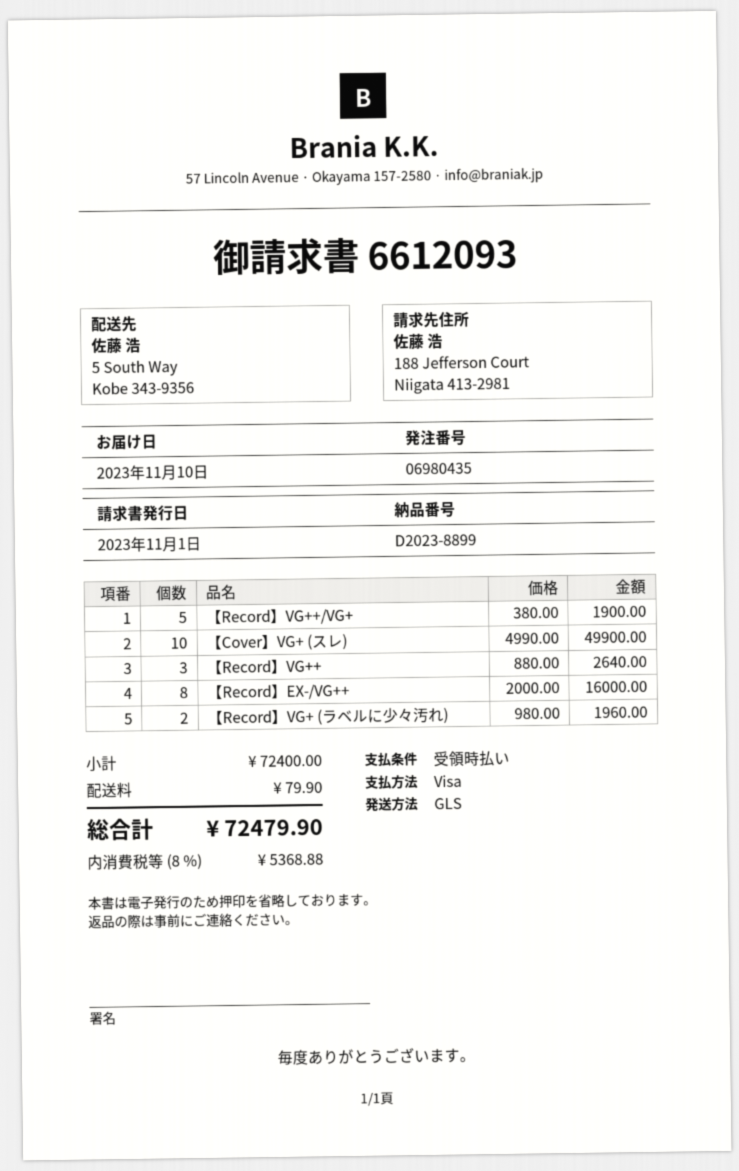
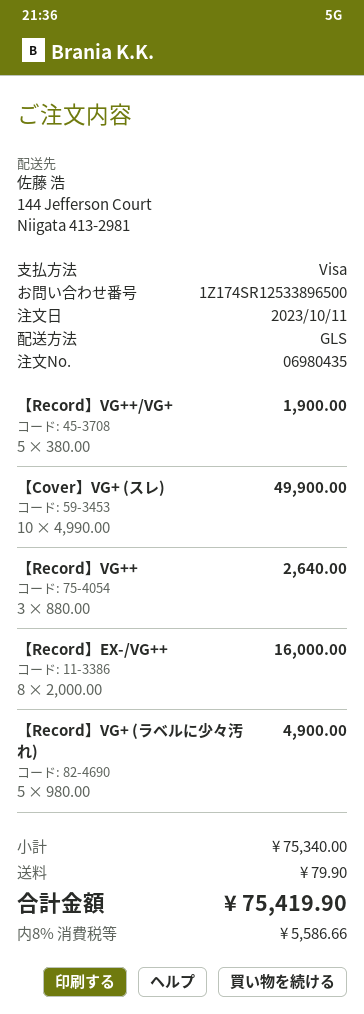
ship to: 5 South Way, Kobe 343-9356 -> 144 Jefferson Court, Niigata 413-2981
【Record】VG+ (ラベルに少々汚れ): 2 x 980.00 = 1960.00 -> 5 x 980.00 = 4900.00
subtotal: 72400.00 -> 75340.00
tax: 8% = 5368.88 -> 8% = 5586.66
total: 72479.90 -> 75419.90

